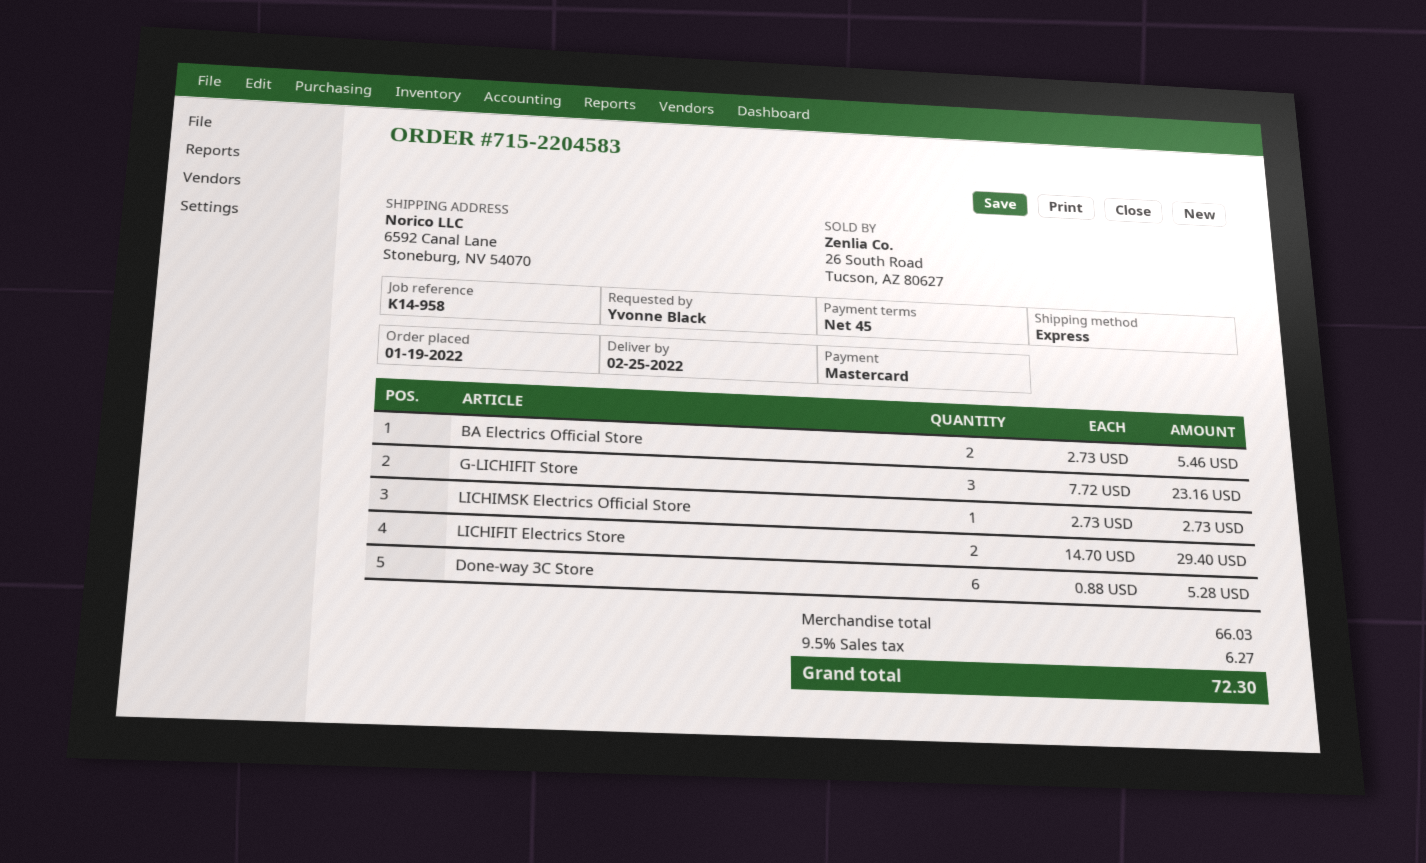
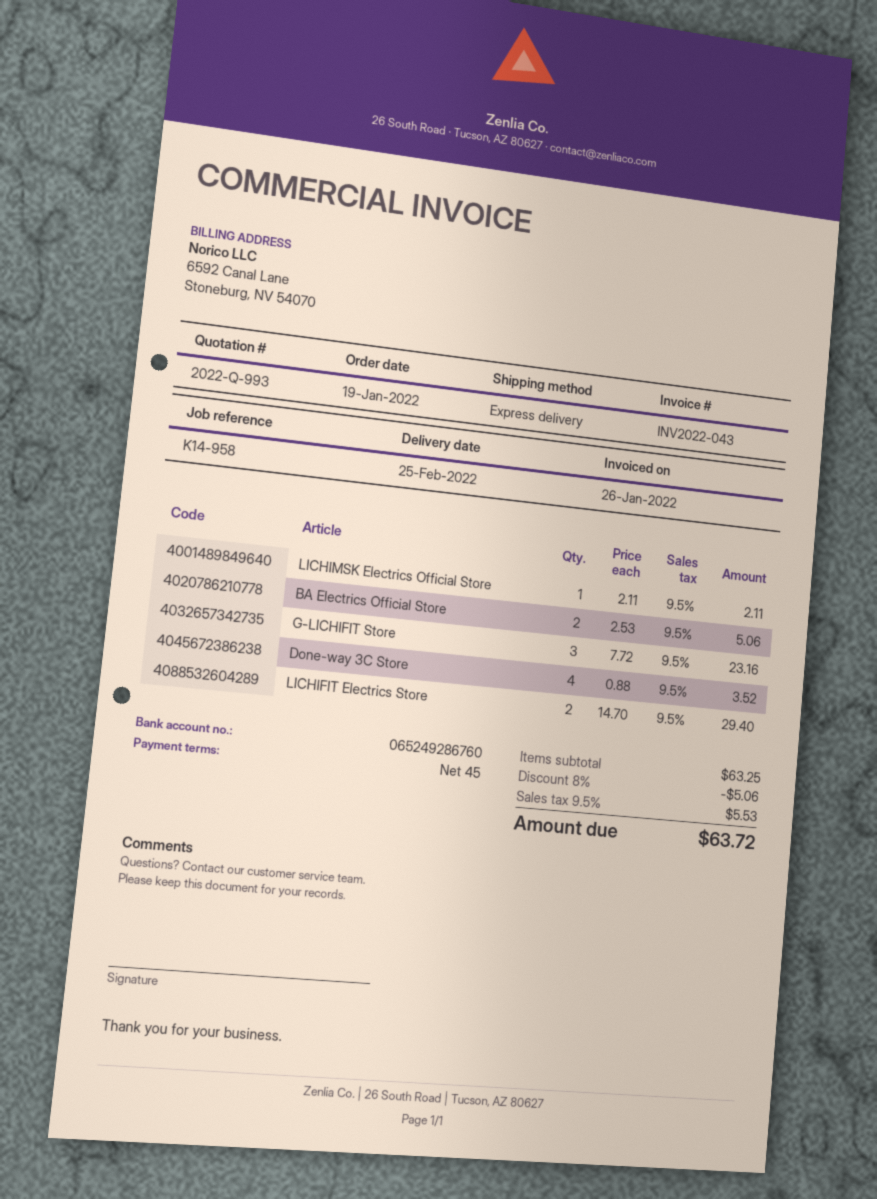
BA Electrics Official Store: 2 x 2.73 = 5.46 -> 2 x 2.53 = 5.06
LICHIMSK Electrics Official Store: 1 x 2.73 = 2.73 -> 1 x 2.11 = 2.11
Done-way 3C Store: 6 x 0.88 = 5.28 -> 4 x 0.88 = 3.52
subtotal: 66.03 -> 63.25
discount: none -> 8% = 5.06
tax: 9.5% = 6.27 -> 9.5% = 5.53
total: 72.30 -> 63.72

